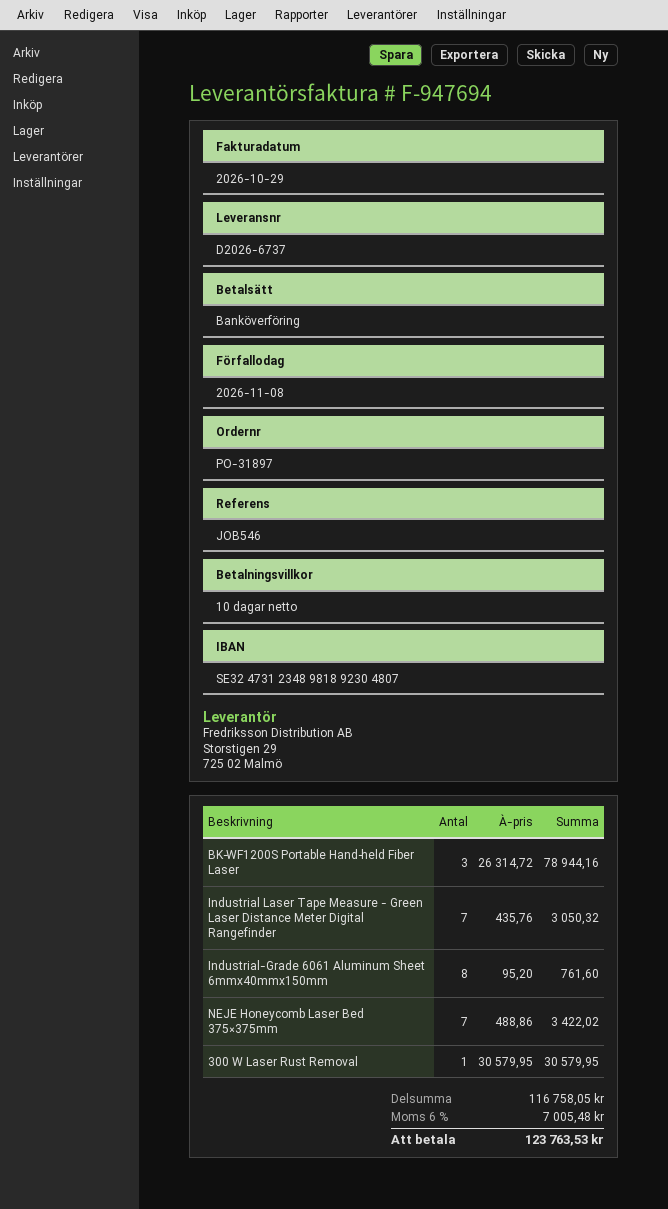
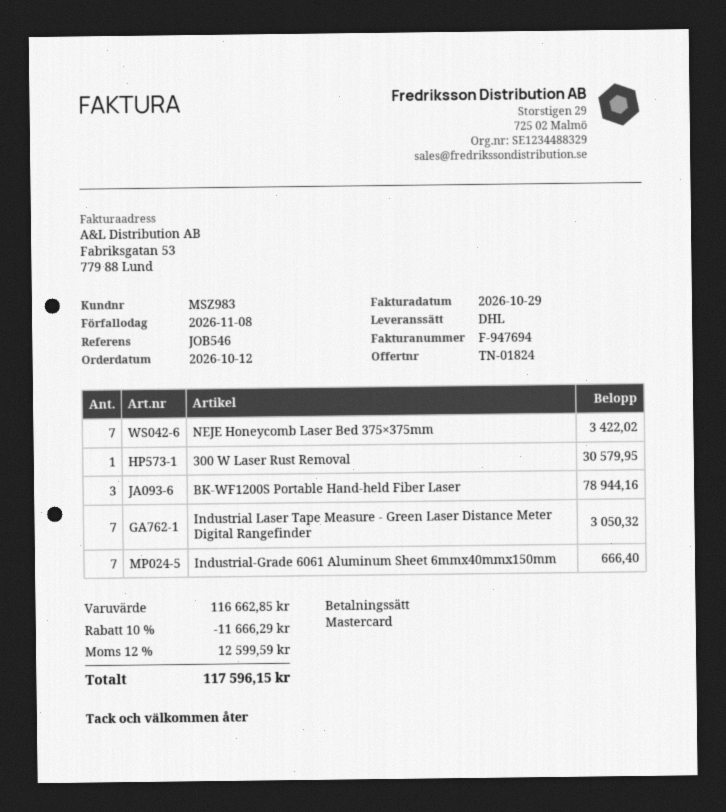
payment method: bank transfer -> Mastercard
Industrial-Grade 6061 Aluminum Sheet 6mmx40mmx150mm: 8 for 761.60 -> 7 for 666.40
subtotal: 116758.05 -> 116662.85
discount: none -> 10% = 11666.29
tax: 6% = 7005.48 -> 12% = 12599.59
total: 123763.53 -> 117596.15

